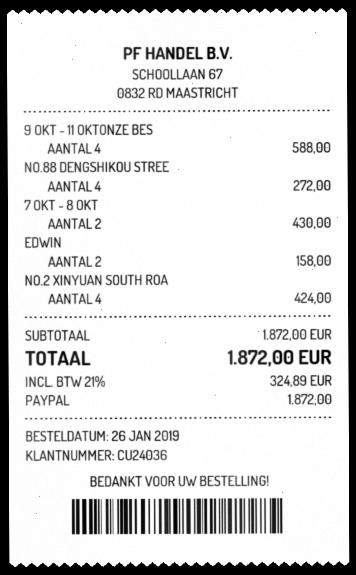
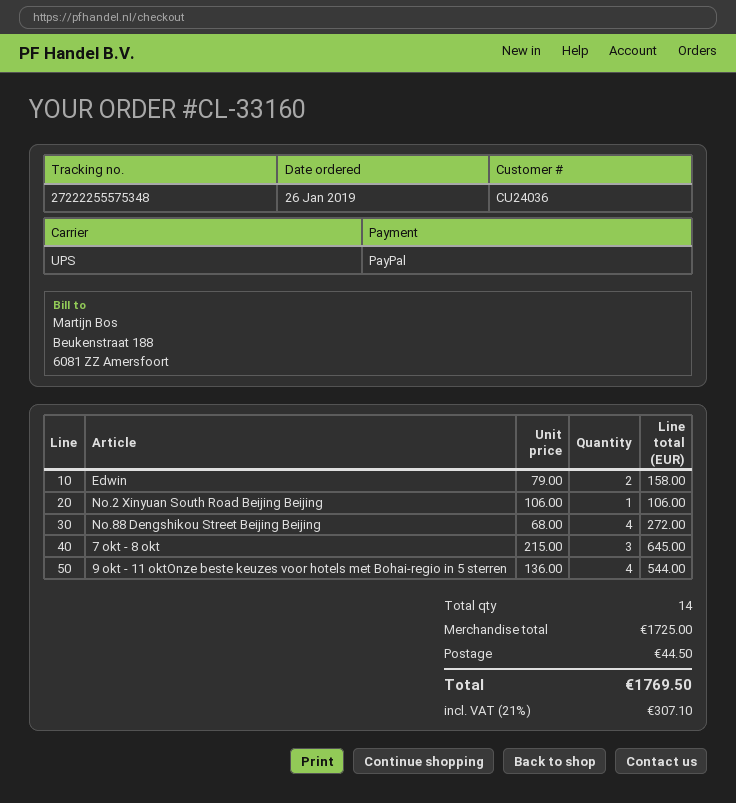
9 OKT - 11 OKTONZE BES: 4 for 588.00 -> 4 for 544.00
7 OKT - 8 OKT: 2 for 430.00 -> 3 for 645.00
NO.2 XINYUAN SOUTH ROA: 4 for 424.00 -> 1 for 106.00
subtotal: 1872.00 -> 1725.00
shipping: none -> 44.50
tax: 21% = 324.89 -> 21% = 307.10
total: 1872.00 -> 1769.50

